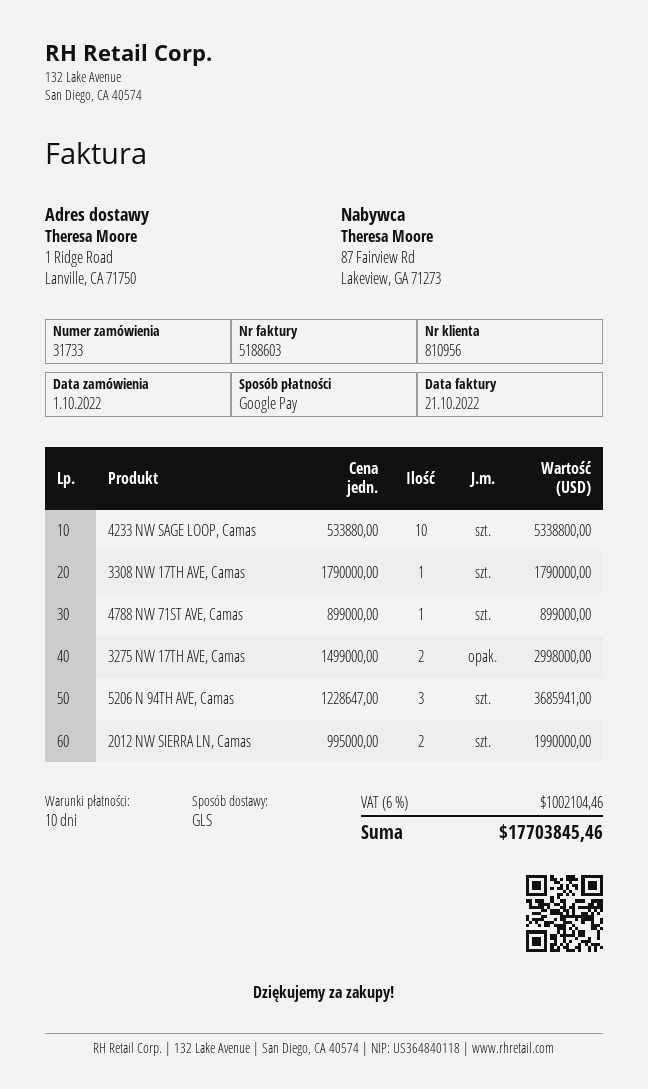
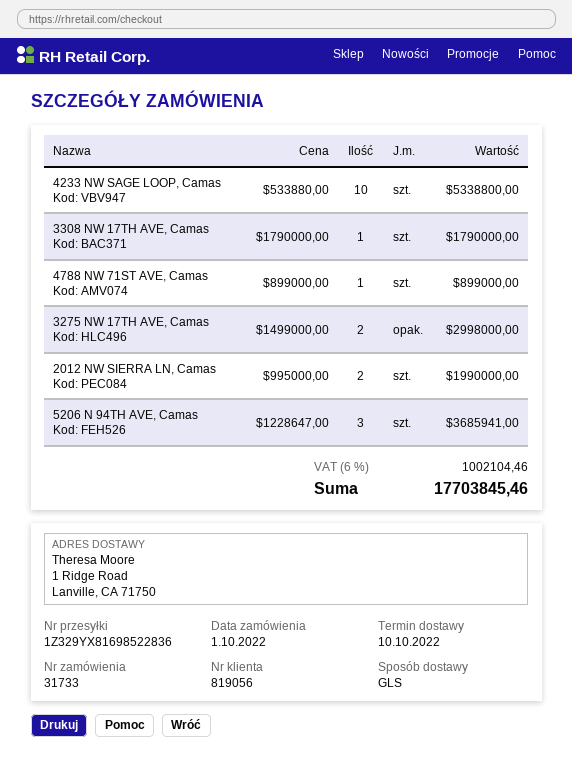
customer number: 810956 -> 819056

